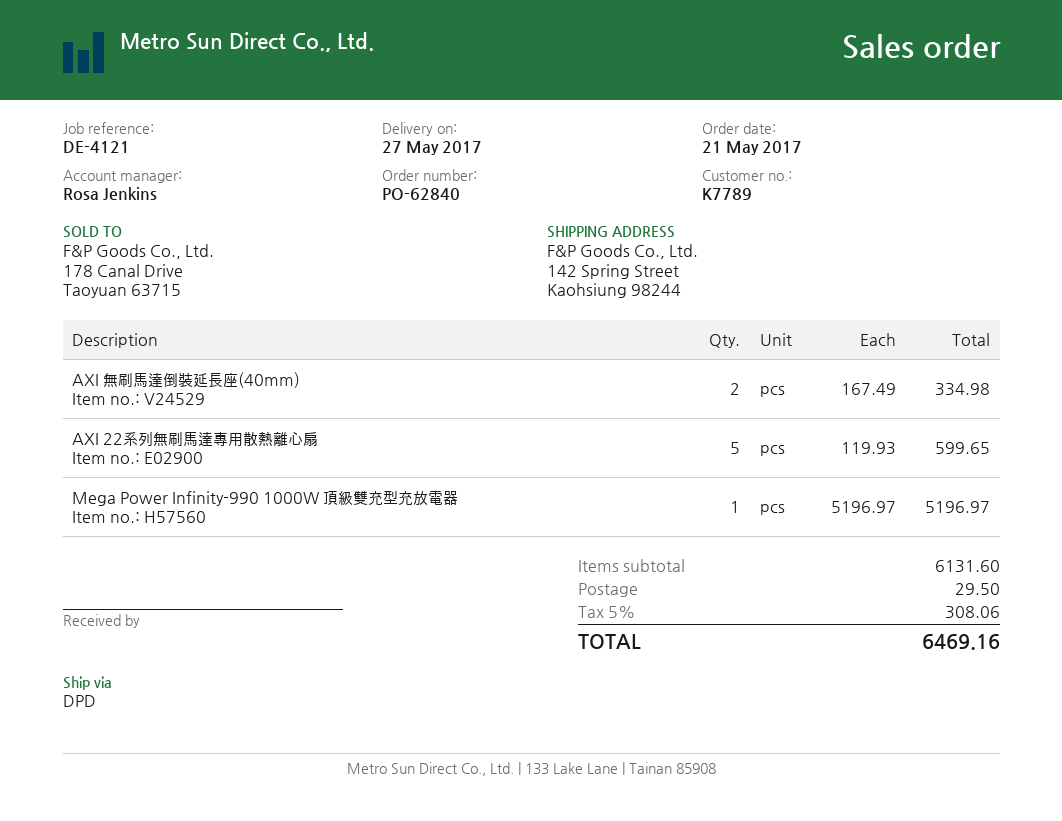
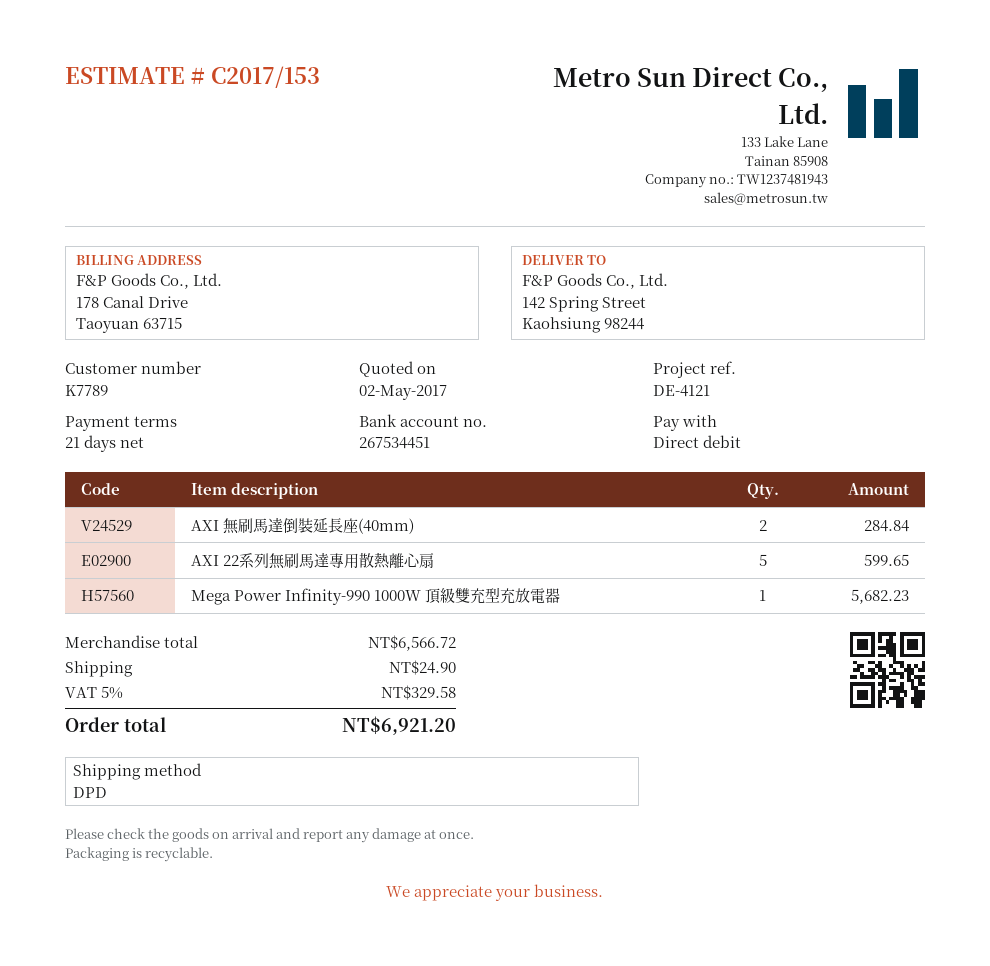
AXI 無刷馬達倒裝延長座(40mm): 2 for 334.98 -> 2 for 284.84
Mega Power Infinity-990 1000W 頂級雙充型充放電器: 1 for 5196.97 -> 1 for 5682.23
subtotal: 6131.60 -> 6566.72
shipping: 29.50 -> 24.90
tax: 5% = 308.06 -> 5% = 329.58
total: 6469.16 -> 6921.20

